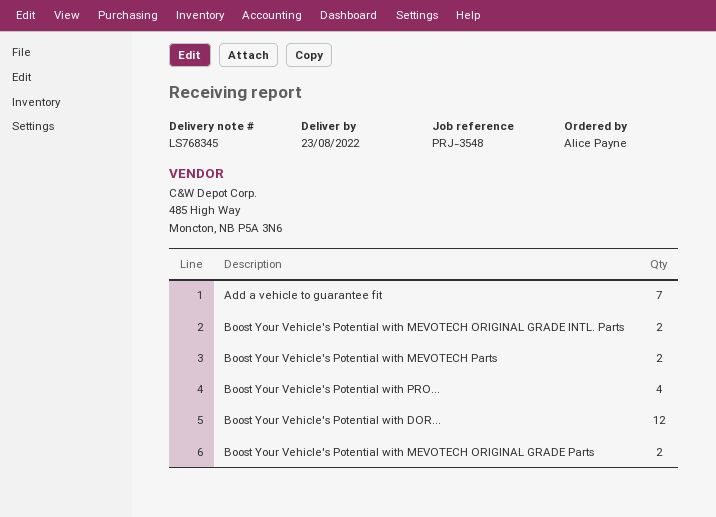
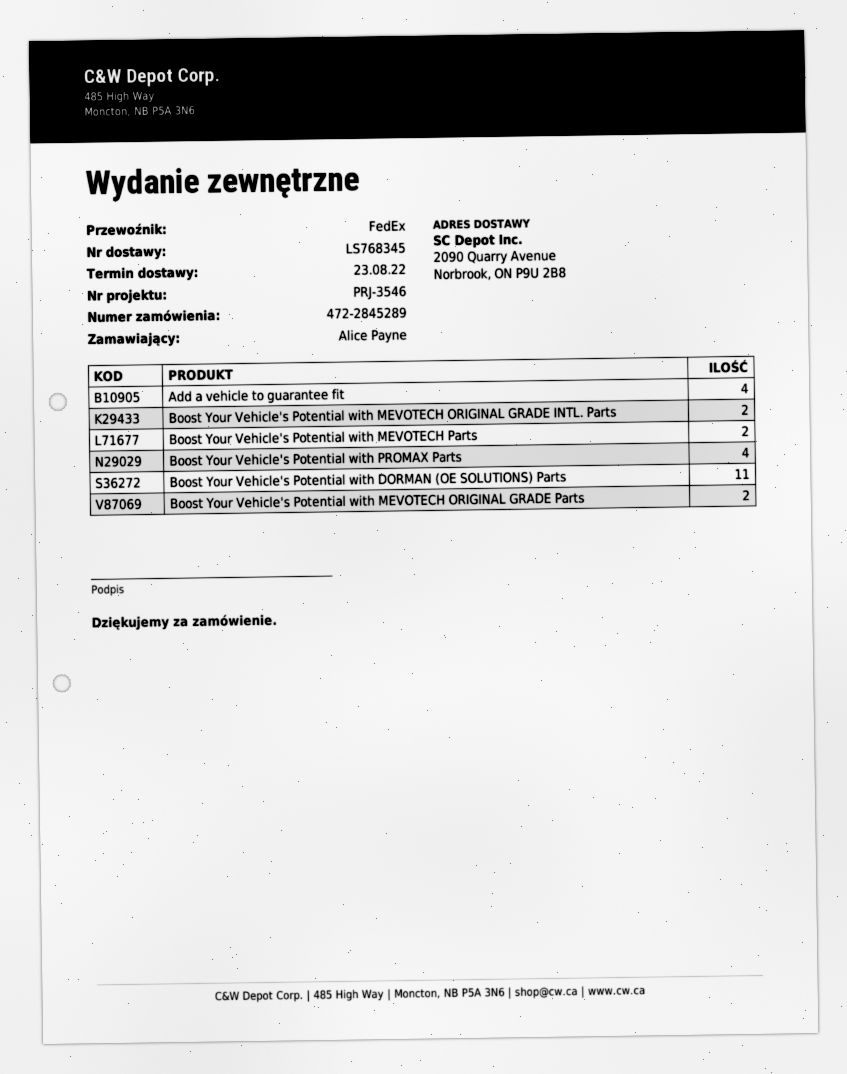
reference: PRJ-3548 -> PRJ-3546
Add a vehicle to guarantee fit: 7 -> 4
Boost Your Vehicle's Potential with DOR...: 12 -> 11

